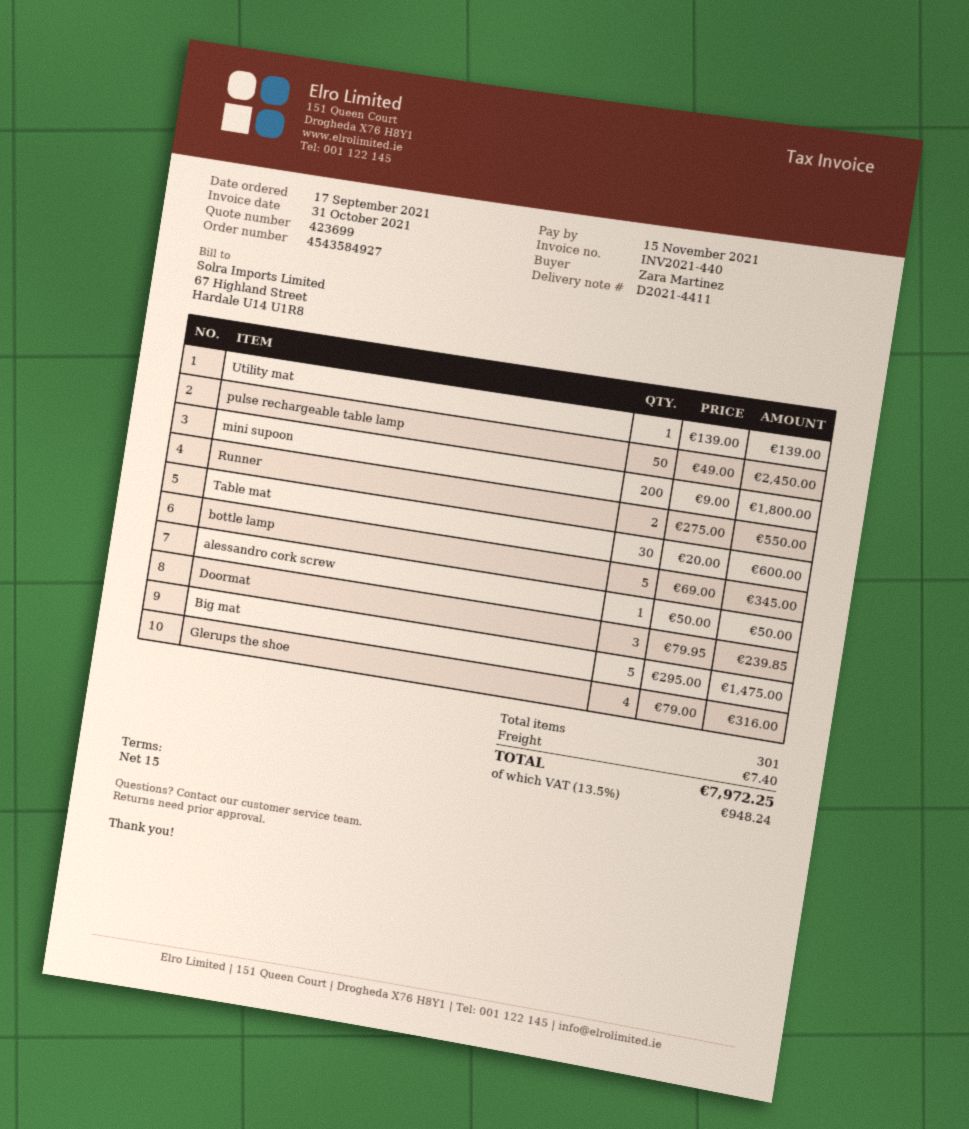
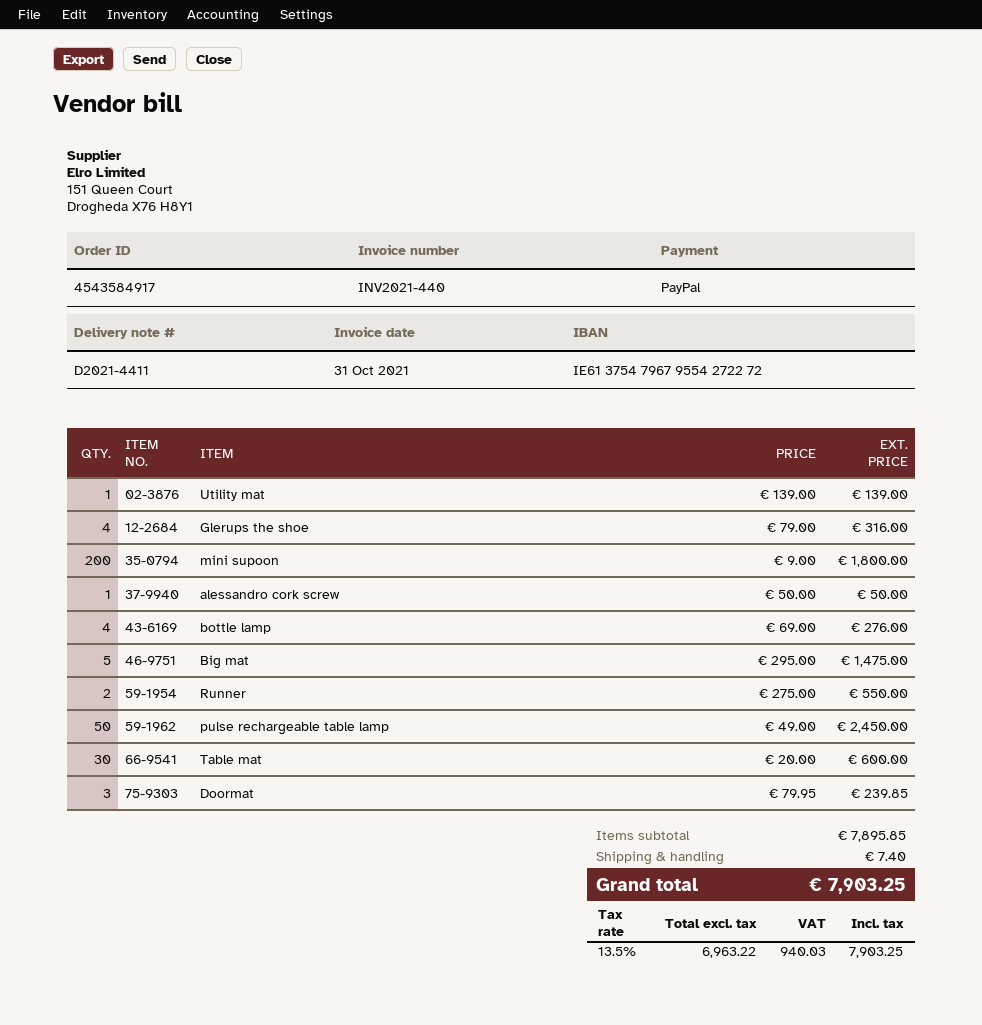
order number: 4543584927 -> 4543584917
bottle lamp: 5 x 69.00 = 345.00 -> 4 x 69.00 = 276.00
tax: 13.5% = 948.24 -> 13.5% = 940.03
total: 7972.25 -> 7903.25

